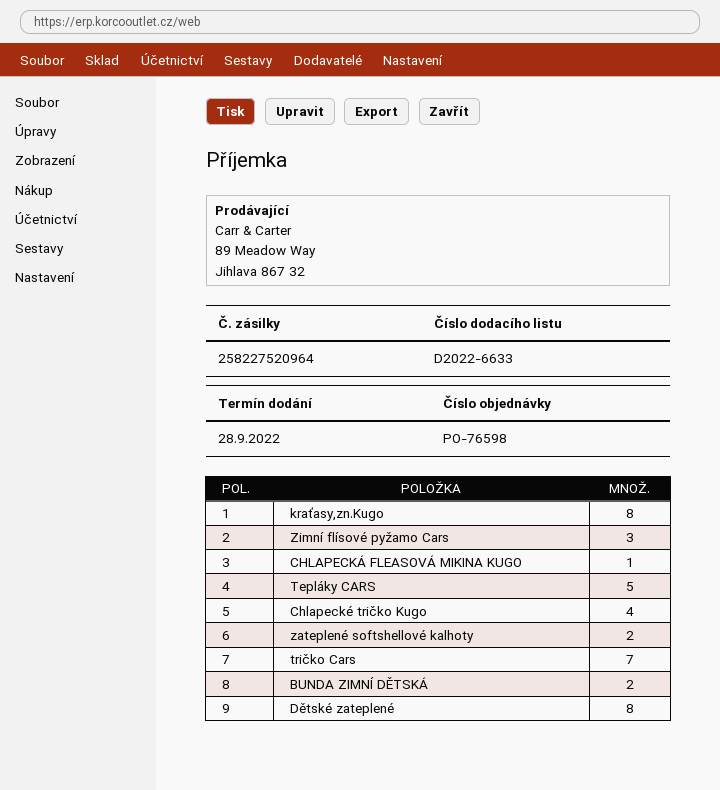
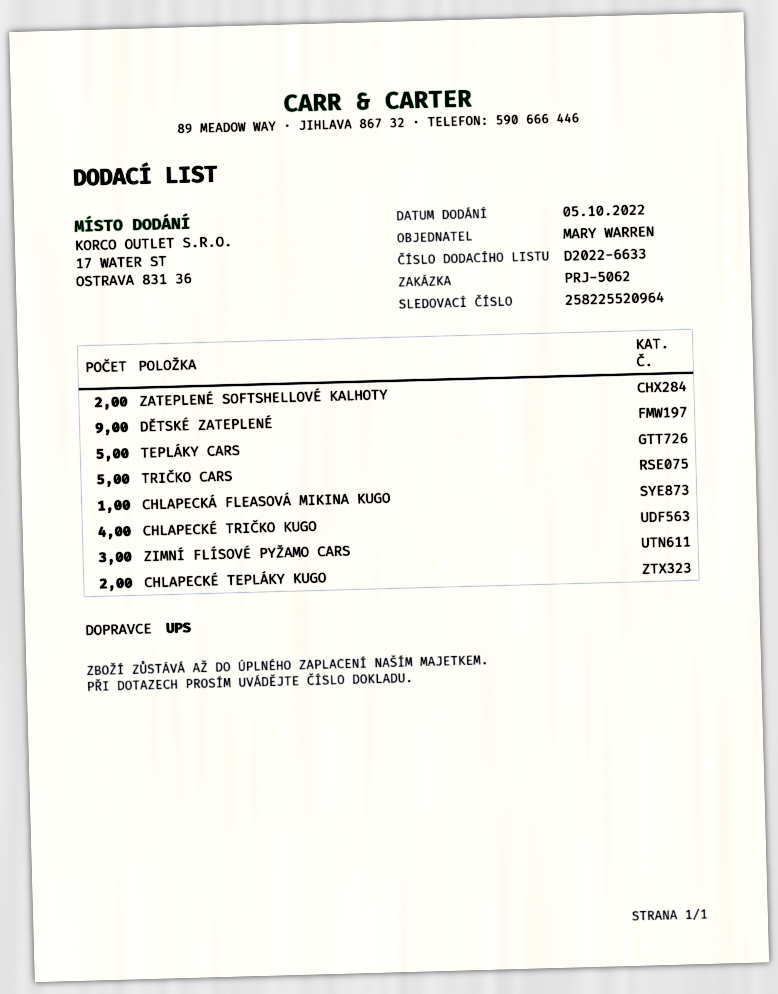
delivery date: 2022-09-28 -> 2022-10-05
tracking number: 258227520964 -> 258225520964
kraťasy,zn.Kugo: 8 -> none
tričko Cars: 7 -> 5
BUNDA ZIMNÍ DĚTSKÁ: 2 -> none
Dětské zateplené: 8 -> 9
CHLAPECKÉ TEPLÁKY KUGO: none -> 2

